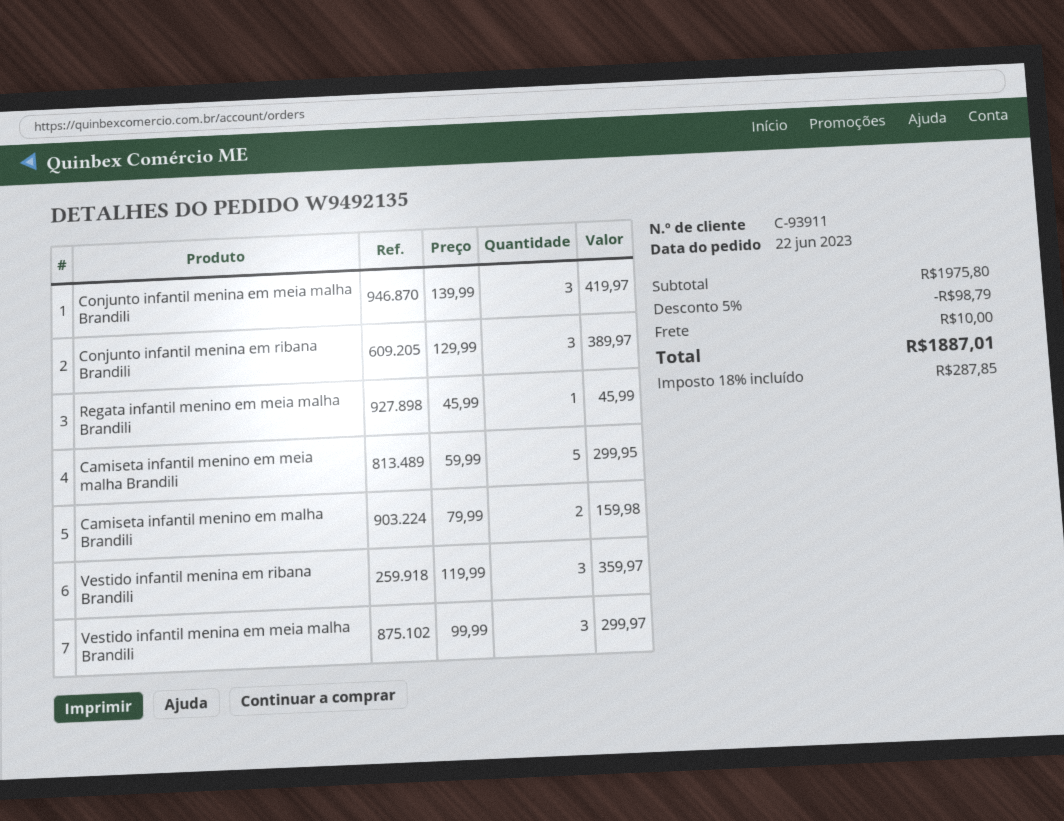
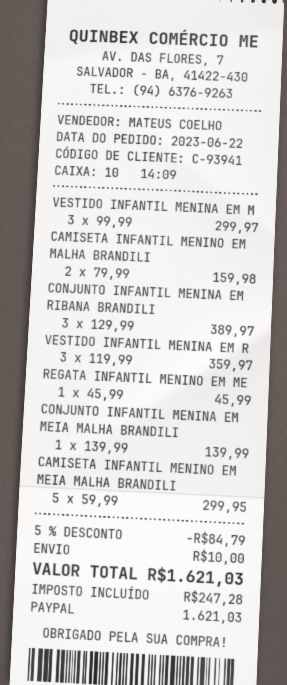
customer number: C-93911 -> C-93941
Conjunto infantil menina em meia malha Brandili: 3 x 139.99 = 419.97 -> 1 x 139.99 = 139.99
discount: 5% = 98.79 -> 5% = 84.79
tax: 287.85 -> 247.28
total: 1887.01 -> 1621.03

